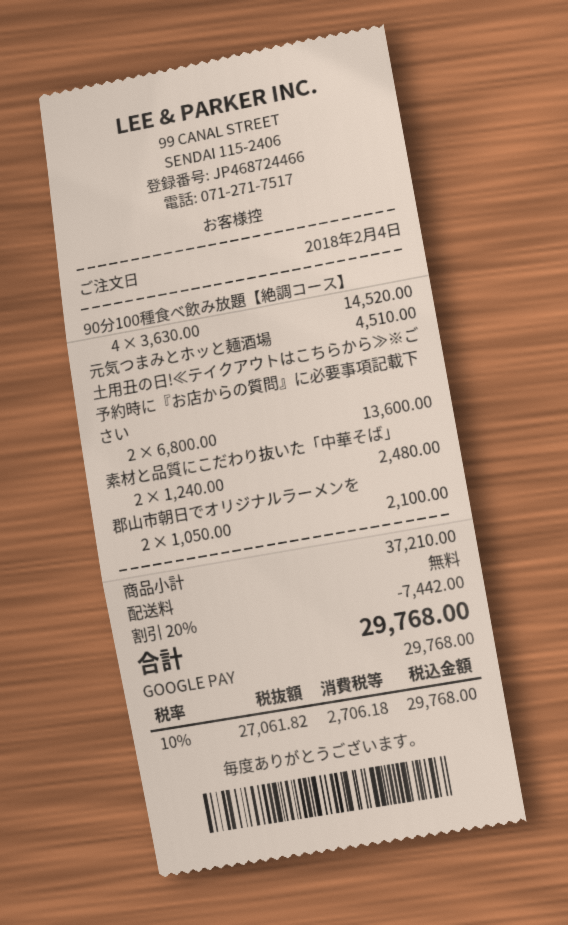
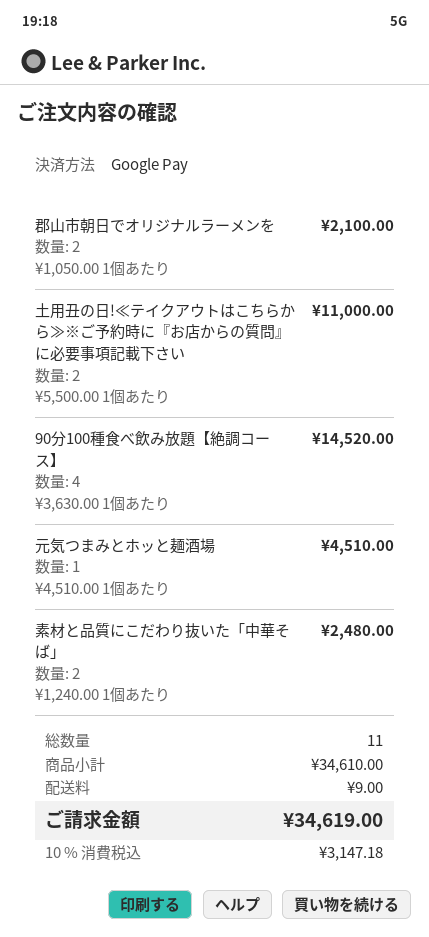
土用丑の日!≪テイクアウトはこちらから≫※ご予約時に『お店からの質問』に必要事項記載下さい: 2 x 6800.00 = 13600.00 -> 2 x 5500.00 = 11000.00
subtotal: 37210.00 -> 34610.00
discount: 20% = 7442.00 -> none
shipping: 0.00 -> 9.00
tax: 10% = 2706.18 -> 10% = 3147.18
total: 29768.00 -> 34619.00

